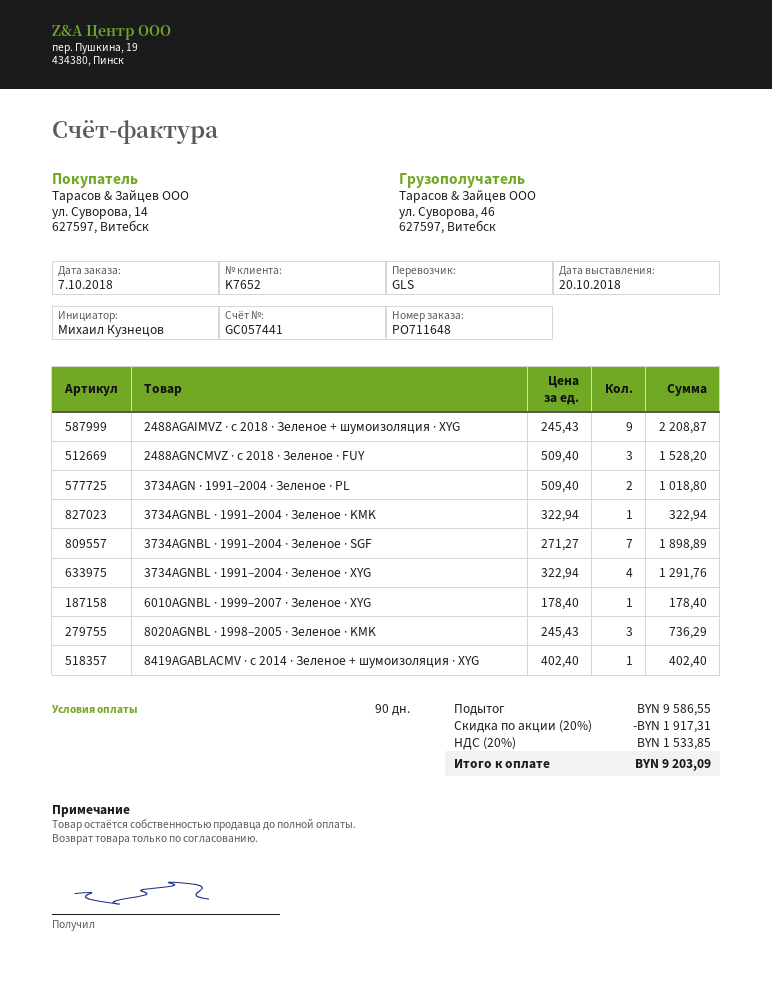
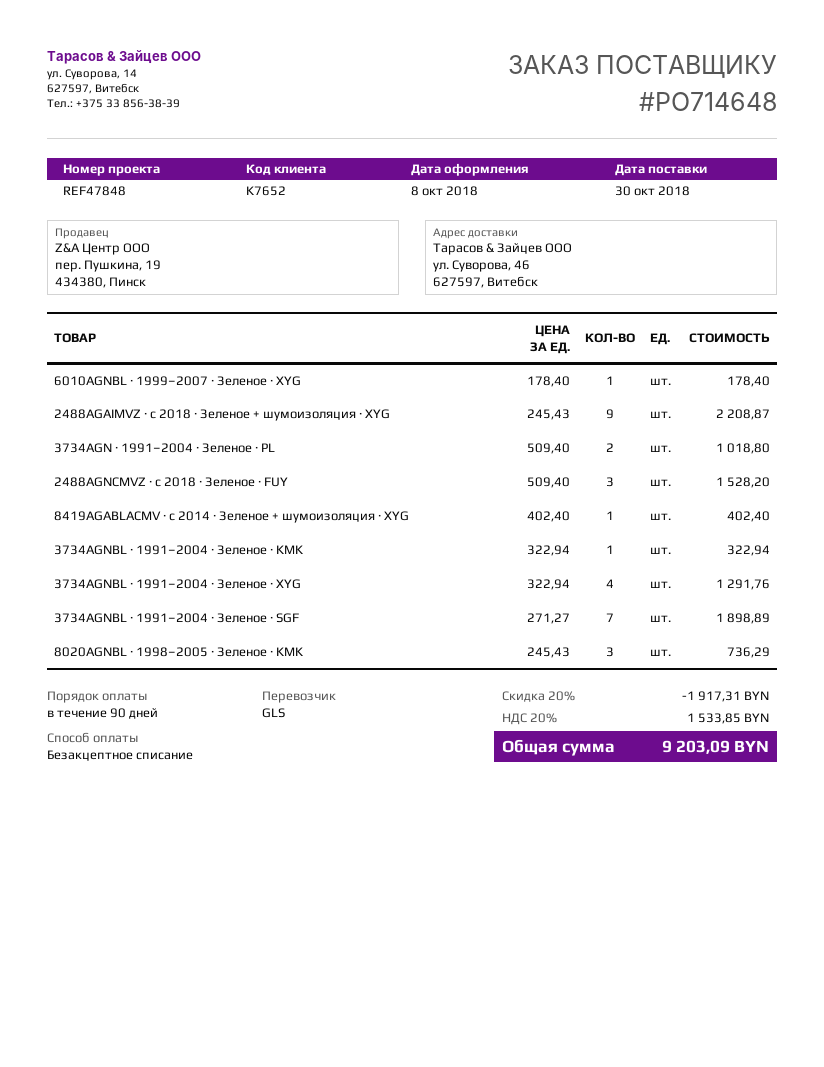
order number: PO711648 -> PO714648
order date: 2018-10-07 -> 2018-10-08

